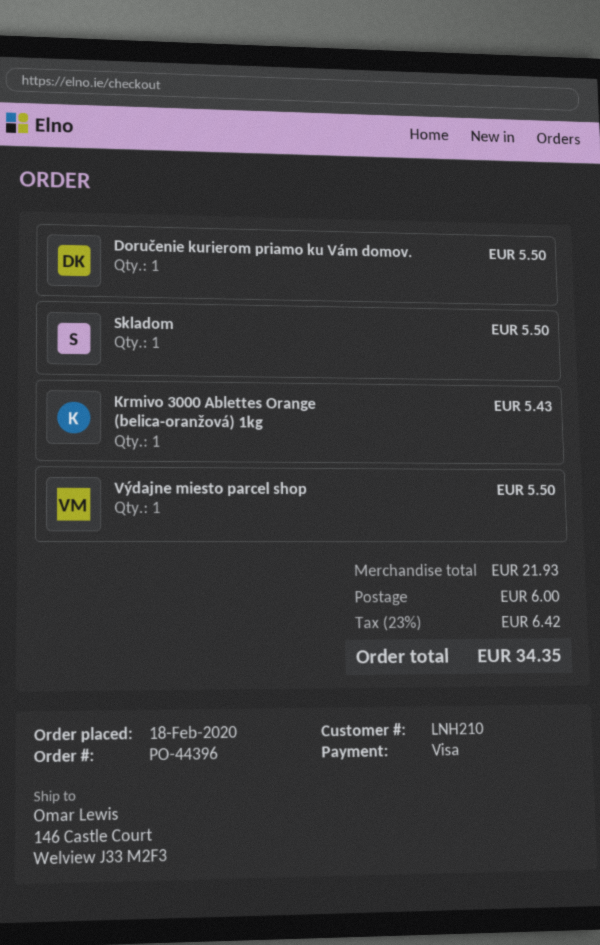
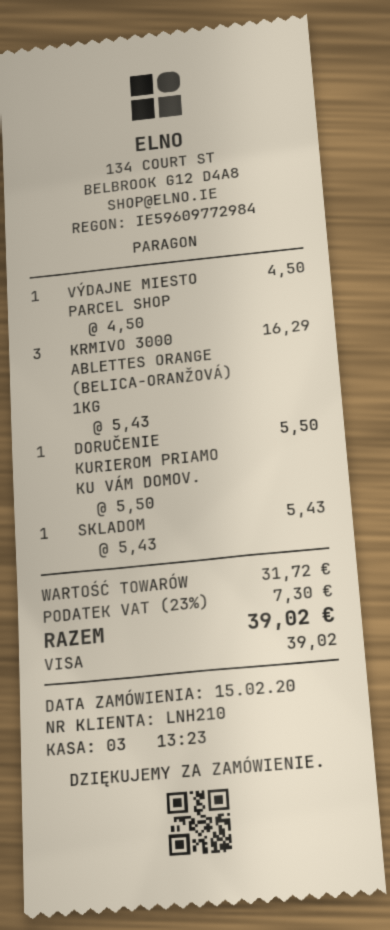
order date: 2020-02-18 -> 2020-02-15
Skladom: 1 for 5.50 -> 1 for 5.43
Krmivo 3000 Ablettes Orange (belica-oranžová) 1kg: 1 for 5.43 -> 3 for 16.29
Výdajne miesto parcel shop: 1 for 5.50 -> 1 for 4.50
subtotal: 21.93 -> 31.72
shipping: 6.00 -> none
tax: 23% = 6.42 -> 23% = 7.30
total: 34.35 -> 39.02

